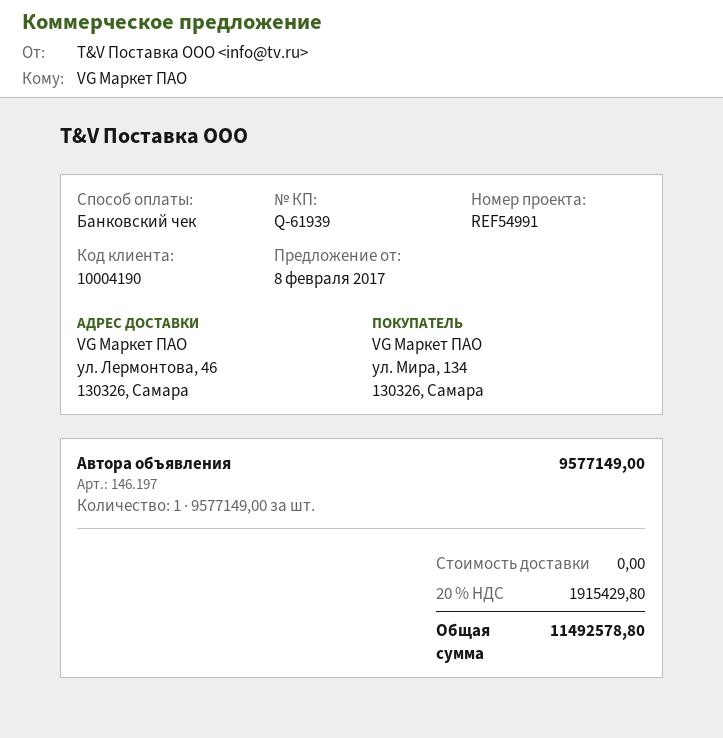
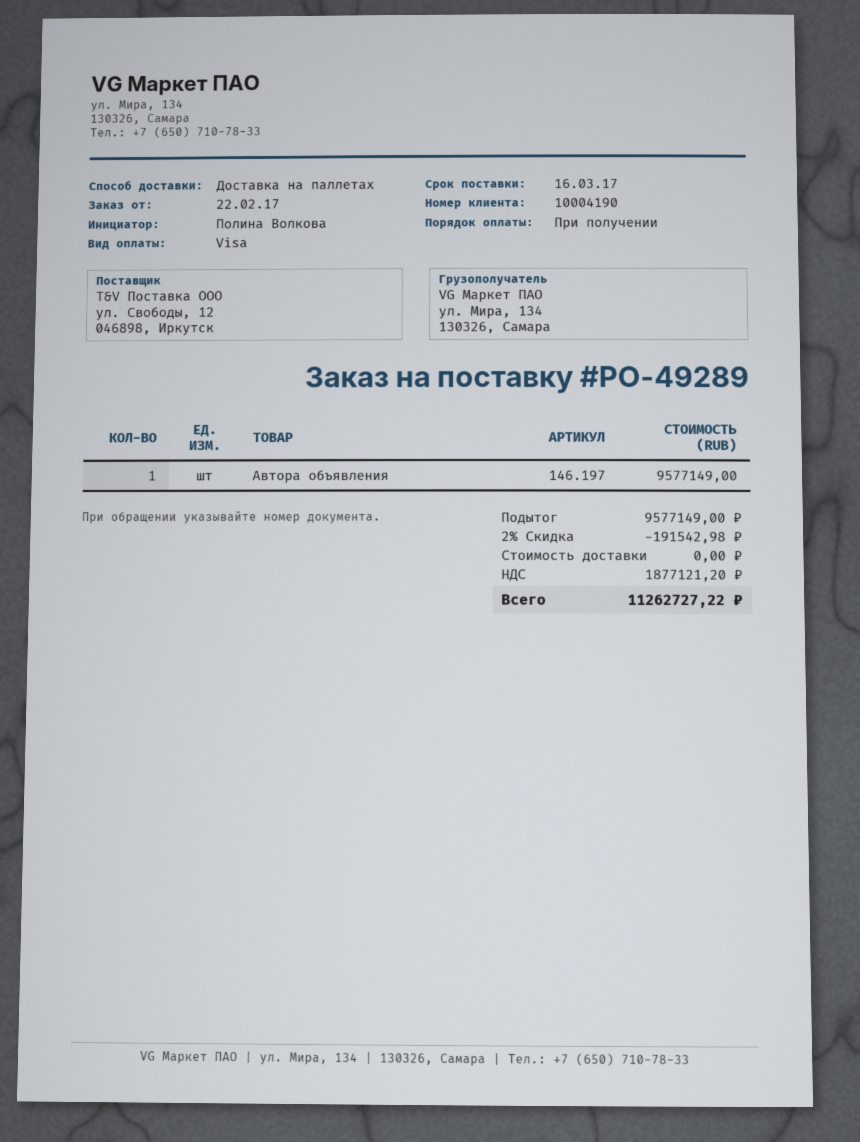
payment method: cheque -> Visa
ship to: ул. Лермонтова, 46, 130326, Самара -> ул. Мира, 134, 130326, Самара
discount: none -> 2% = 191542.98
tax: 1915429.80 -> 1877121.20
total: 11492578.80 -> 11262727.22

